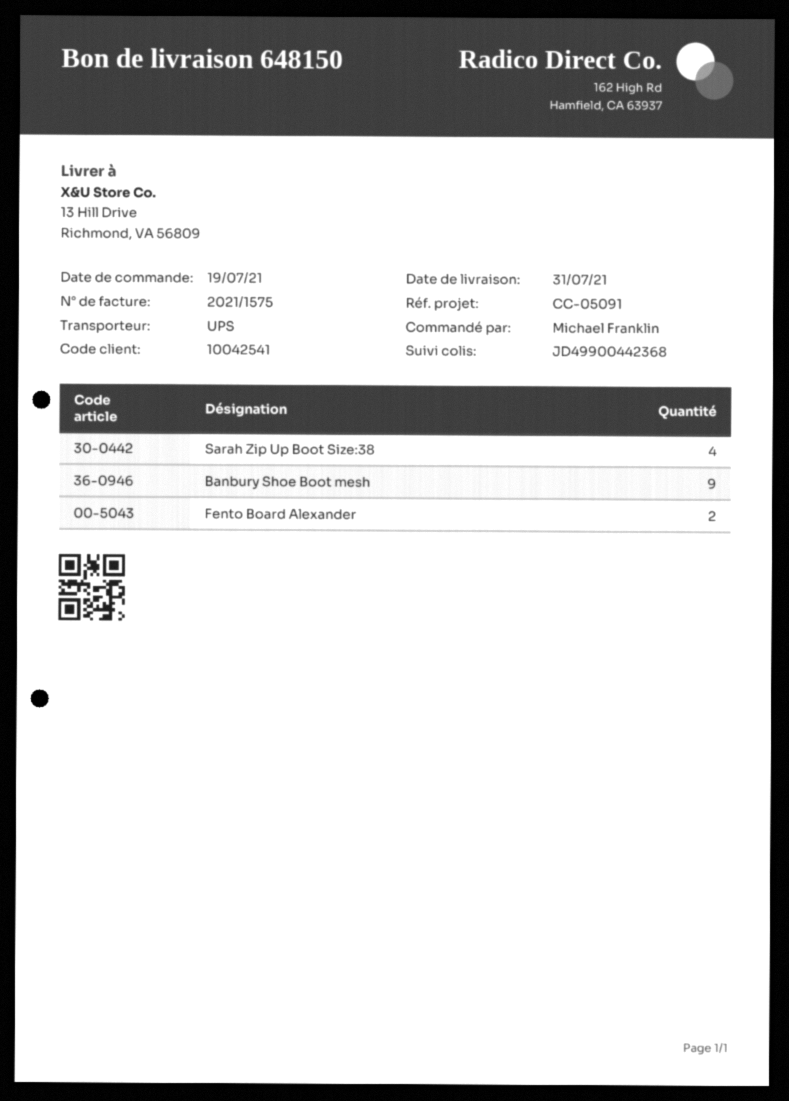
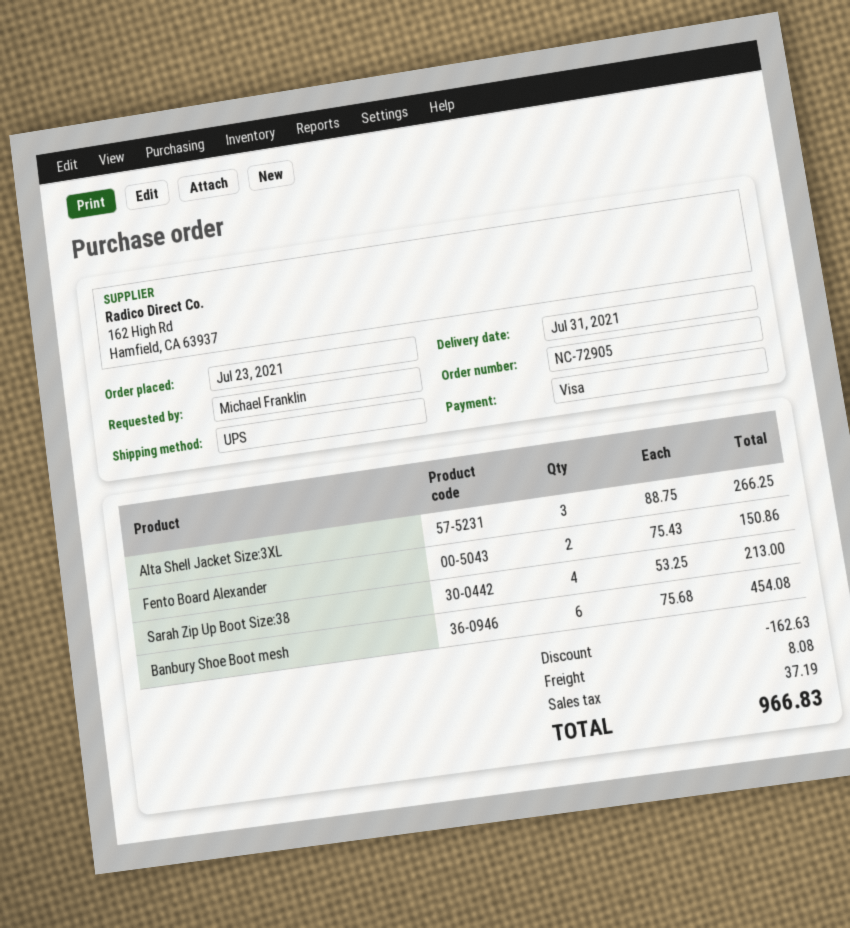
order date: 2021-07-19 -> 2021-07-23
Banbury Shoe Boot mesh: 9 -> 6
Alta Shell Jacket Size:3XL: none -> 3

